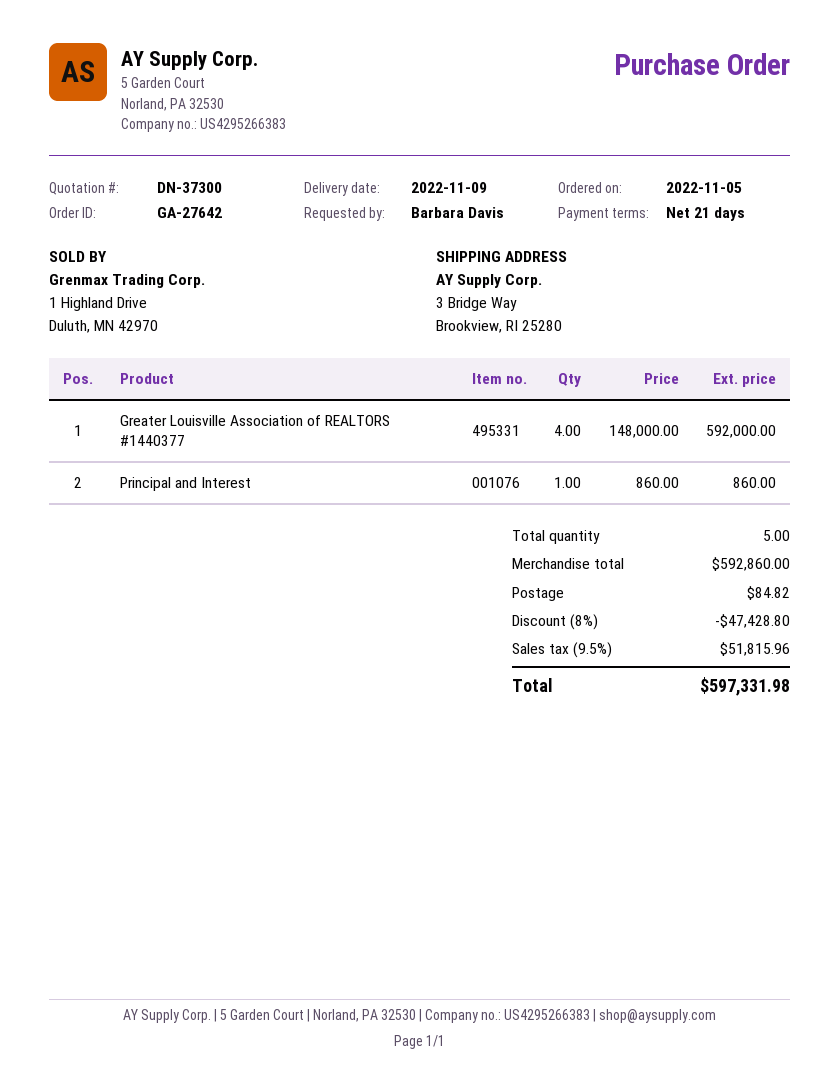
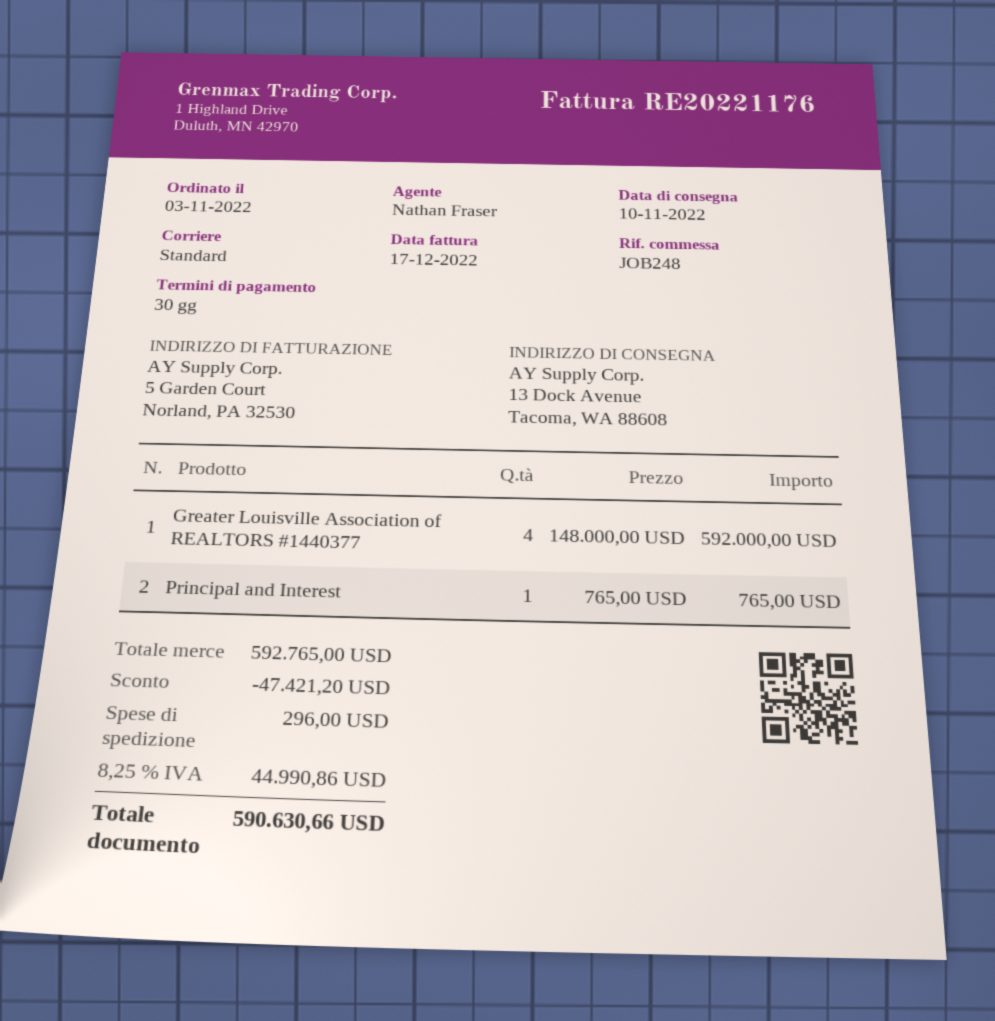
order date: 2022-11-05 -> 2022-11-03
delivery date: 2022-11-09 -> 2022-11-10
payment terms: 21 days -> 30 days
ship to: 3 Bridge Way, Brookview, RI 25280 -> 13 Dock Avenue, Tacoma, WA 88608
Principal and Interest: 1 x 860.00 = 860.00 -> 1 x 765.00 = 765.00
subtotal: 592860.00 -> 592765.00
discount: 47428.80 -> 47421.20
shipping: 84.82 -> 296.00
tax: 9.5% = 51815.96 -> 8.25% = 44990.86
total: 597331.98 -> 590630.66

